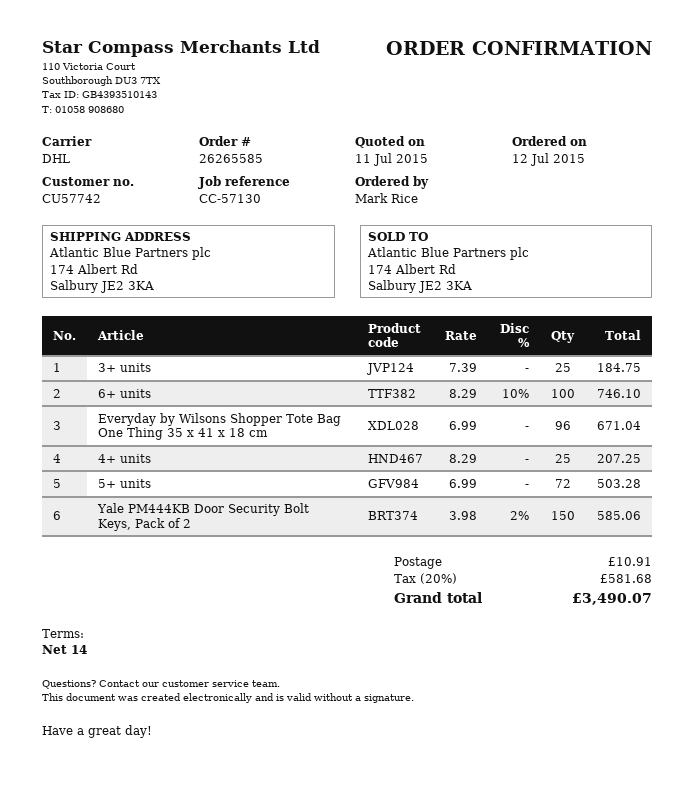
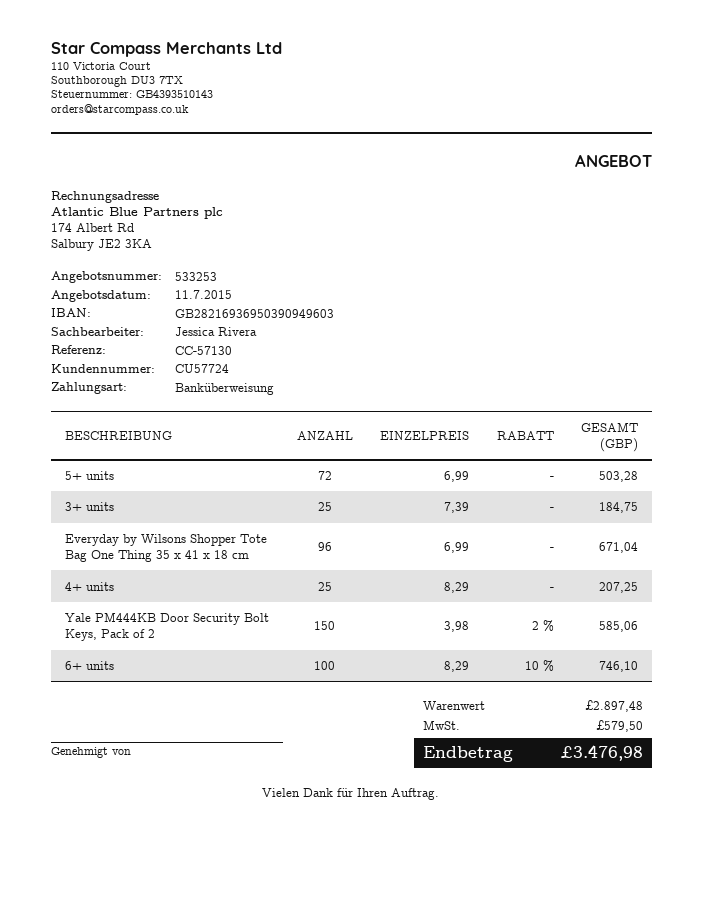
customer number: CU57742 -> CU57724
shipping: 10.91 -> none
tax: 581.68 -> 579.50
total: 3490.07 -> 3476.98

